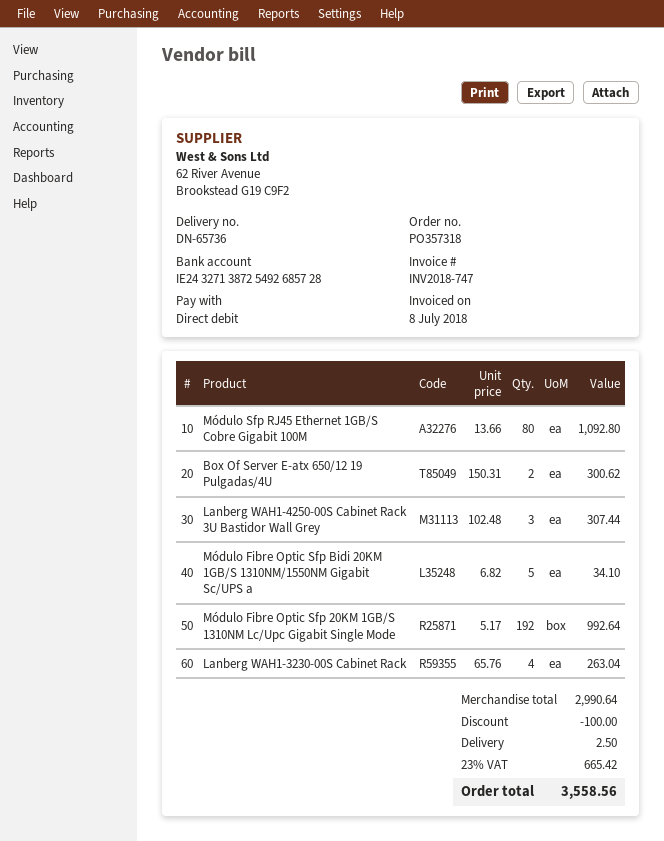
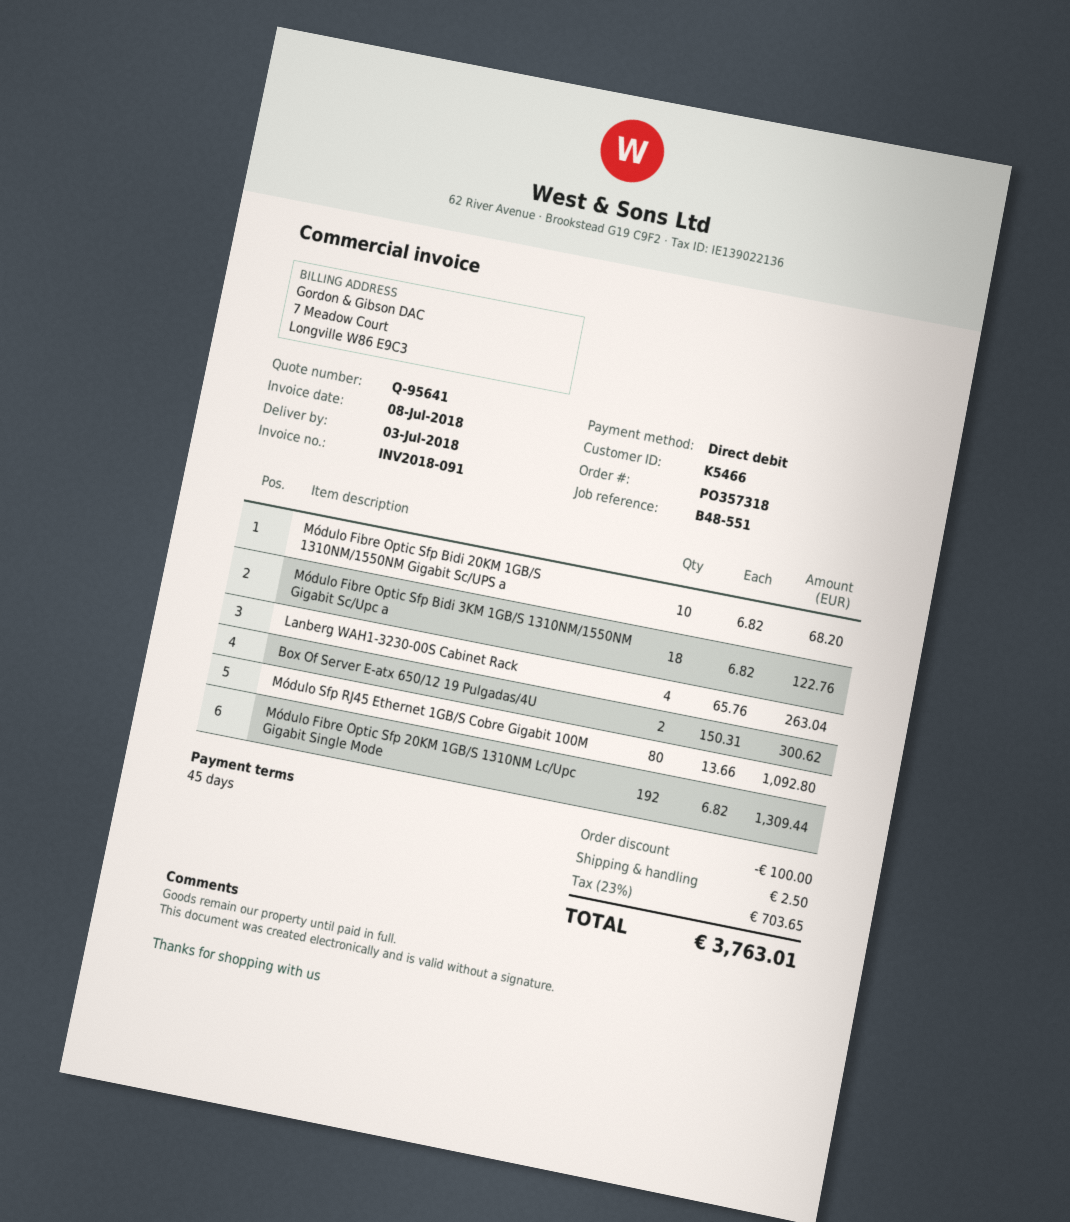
invoice number: INV2018-747 -> INV2018-091
Lanberg WAH1-4250-00S Cabinet Rack 3U Bastidor Wall Grey: 3 x 102.48 = 307.44 -> none
Módulo Fibre Optic Sfp Bidi 20KM 1GB/S 1310NM/1550NM Gigabit Sc/UPS a: 5 x 6.82 = 34.10 -> 10 x 6.82 = 68.20
Módulo Fibre Optic Sfp 20KM 1GB/S 1310NM Lc/Upc Gigabit Single Mode: 192 x 5.17 = 992.64 -> 192 x 6.82 = 1309.44
Módulo Fibre Optic Sfp Bidi 3KM 1GB/S 1310NM/1550NM Gigabit Sc/Upc a: none -> 18 x 6.82 = 122.76
tax: 23% = 665.42 -> 23% = 703.65
total: 3558.56 -> 3763.01

